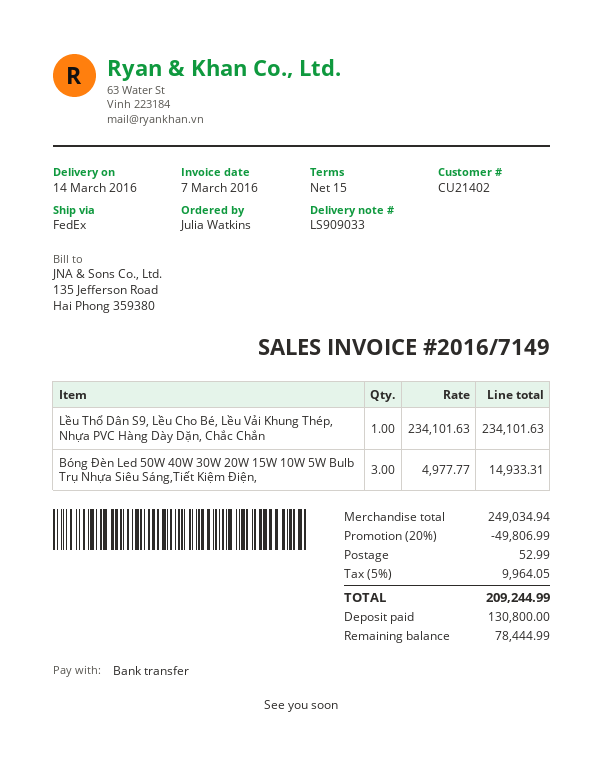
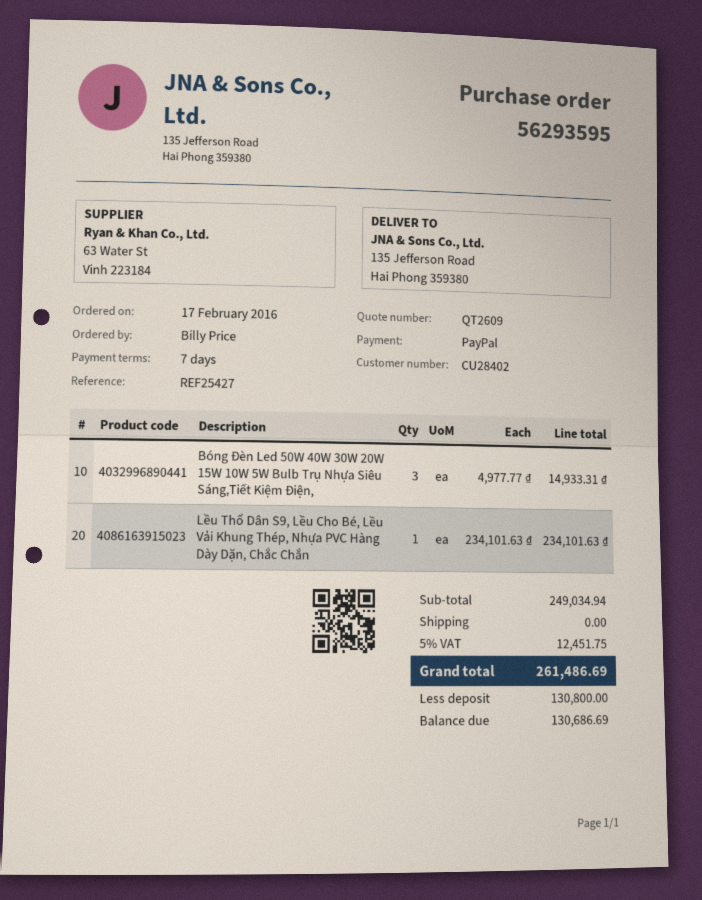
payment terms: 15 days -> 7 days
customer number: CU21402 -> CU28402
ordered by: Julia Watkins -> Billy Price
payment method: bank transfer -> PayPal
discount: 20% = 49806.99 -> none
shipping: 52.99 -> 0.00
tax: 5% = 9964.05 -> 5% = 12451.75
total: 209244.99 -> 261486.69
balance: 78444.99 -> 130686.69

